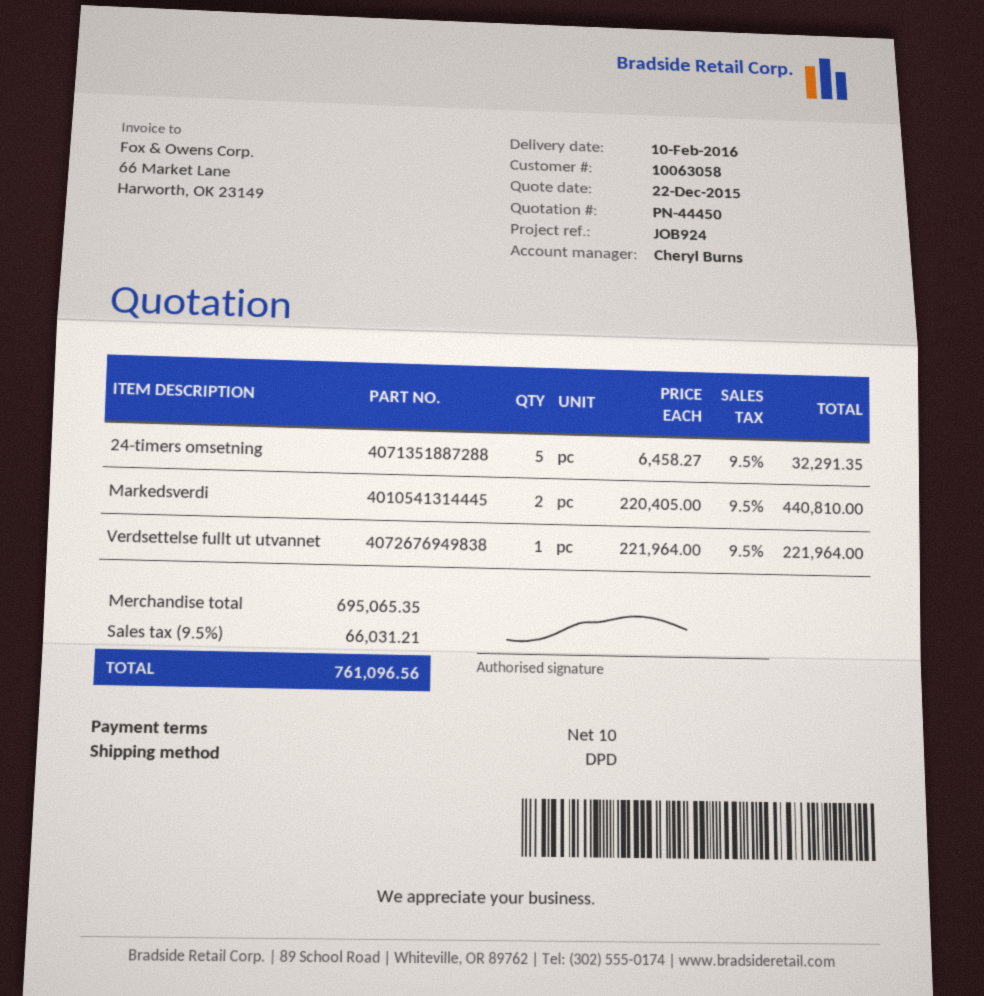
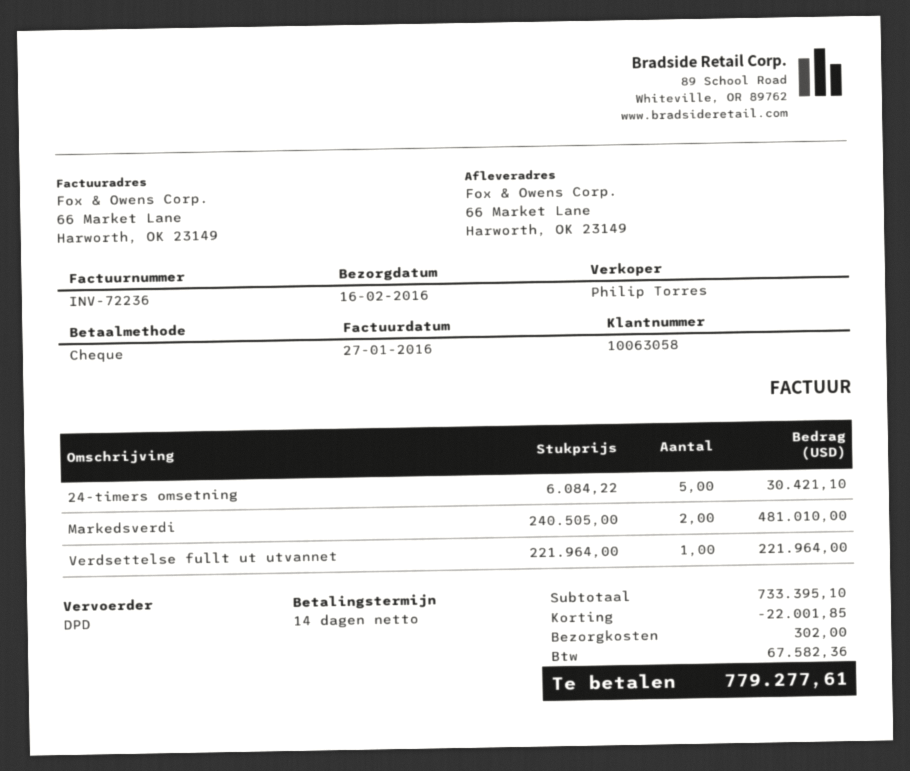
delivery date: 2016-02-10 -> 2016-02-16
payment terms: 10 days -> 14 days
sales rep: Cheryl Burns -> Philip Torres
24-timers omsetning: 5 x 6458.27 = 32291.35 -> 5 x 6084.22 = 30421.10
Markedsverdi: 2 x 220405.00 = 440810.00 -> 2 x 240505.00 = 481010.00
subtotal: 695065.35 -> 733395.10
discount: none -> 22001.85
shipping: none -> 302.00
tax: 66031.21 -> 67582.36
total: 761096.56 -> 779277.61

